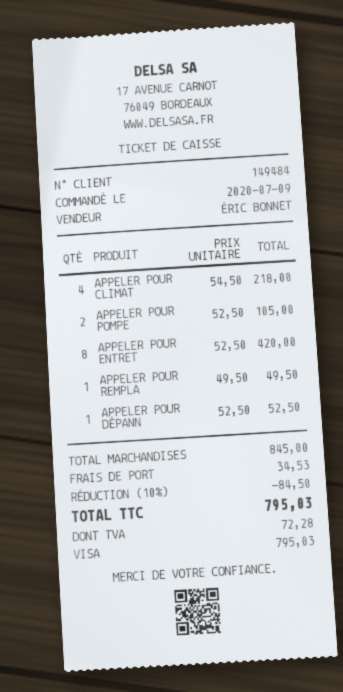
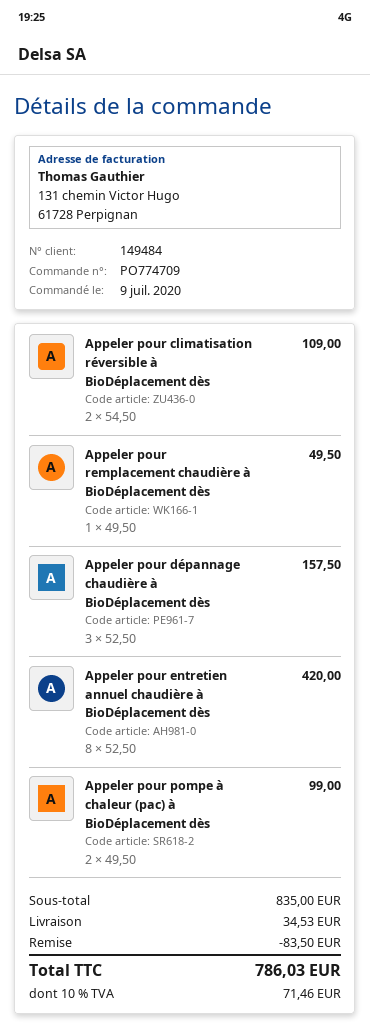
APPELER POUR CLIMAT: 4 x 54.50 = 218.00 -> 2 x 54.50 = 109.00
APPELER POUR POMPE: 2 x 52.50 = 105.00 -> 2 x 49.50 = 99.00
APPELER POUR DÉPANN: 1 x 52.50 = 52.50 -> 3 x 52.50 = 157.50
subtotal: 845.00 -> 835.00
discount: 84.50 -> 83.50
tax: 72.28 -> 71.46
total: 795.03 -> 786.03

